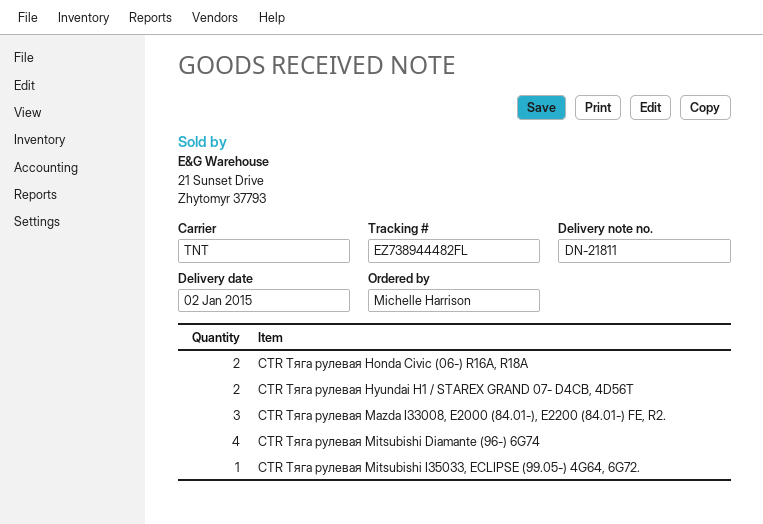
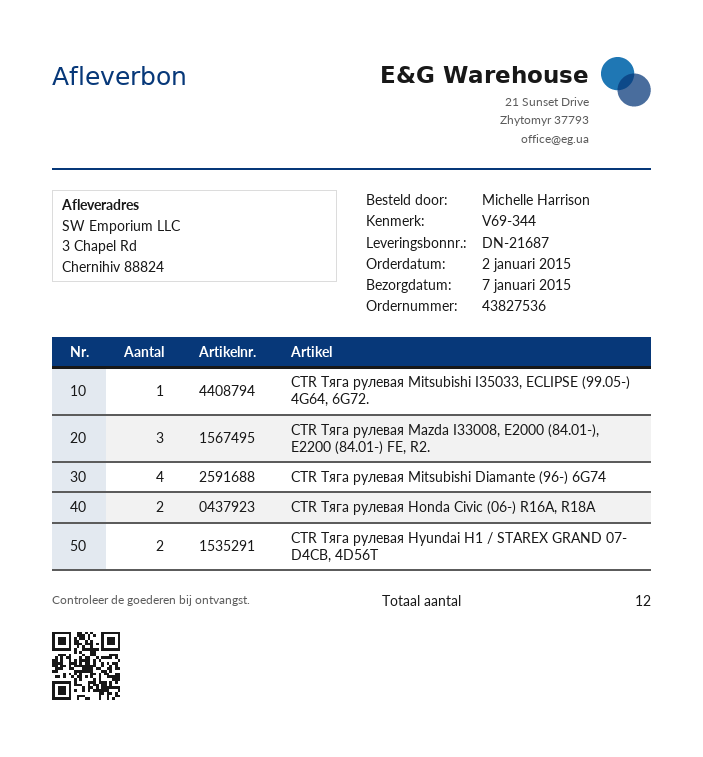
delivery note number: DN-21811 -> DN-21687
delivery date: 2015-01-02 -> 2015-01-07

